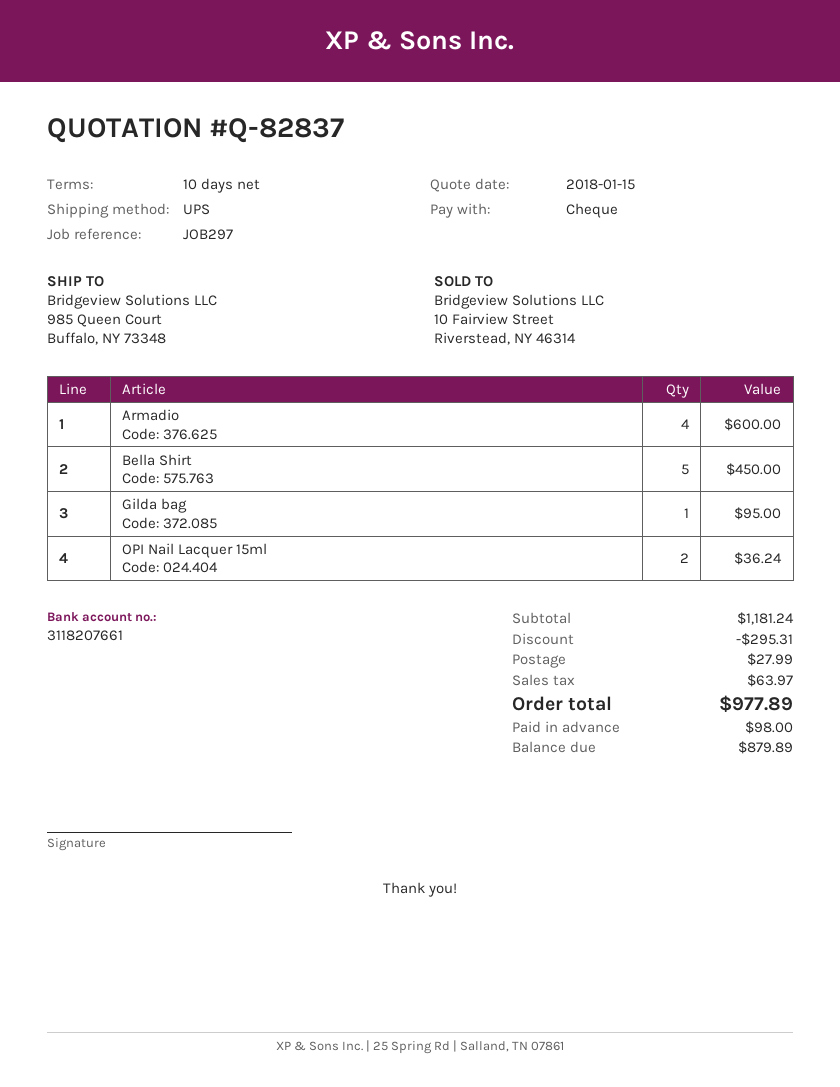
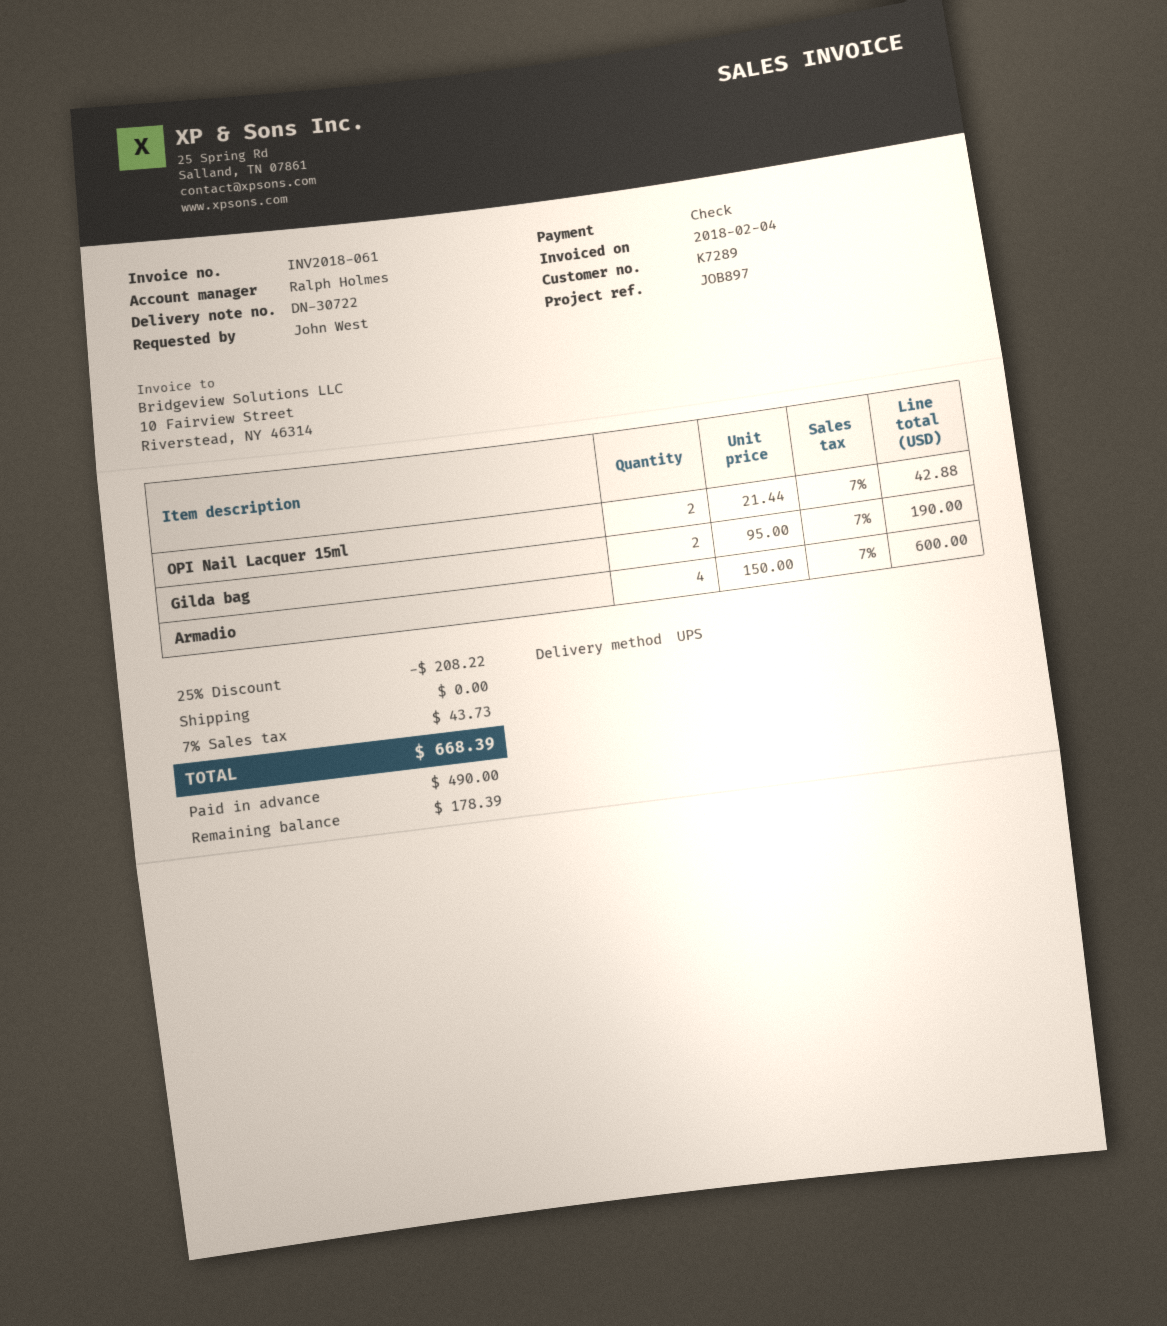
reference: JOB297 -> JOB897
Bella Shirt: 5 for 450.00 -> none
Gilda bag: 1 for 95.00 -> 2 for 190.00
OPI Nail Lacquer 15ml: 2 for 36.24 -> 2 for 42.88
discount: 295.31 -> 208.22
shipping: 27.99 -> 0.00
tax: 63.97 -> 43.73
total: 977.89 -> 668.39
deposit: 98.00 -> 490.00
balance: 879.89 -> 178.39

